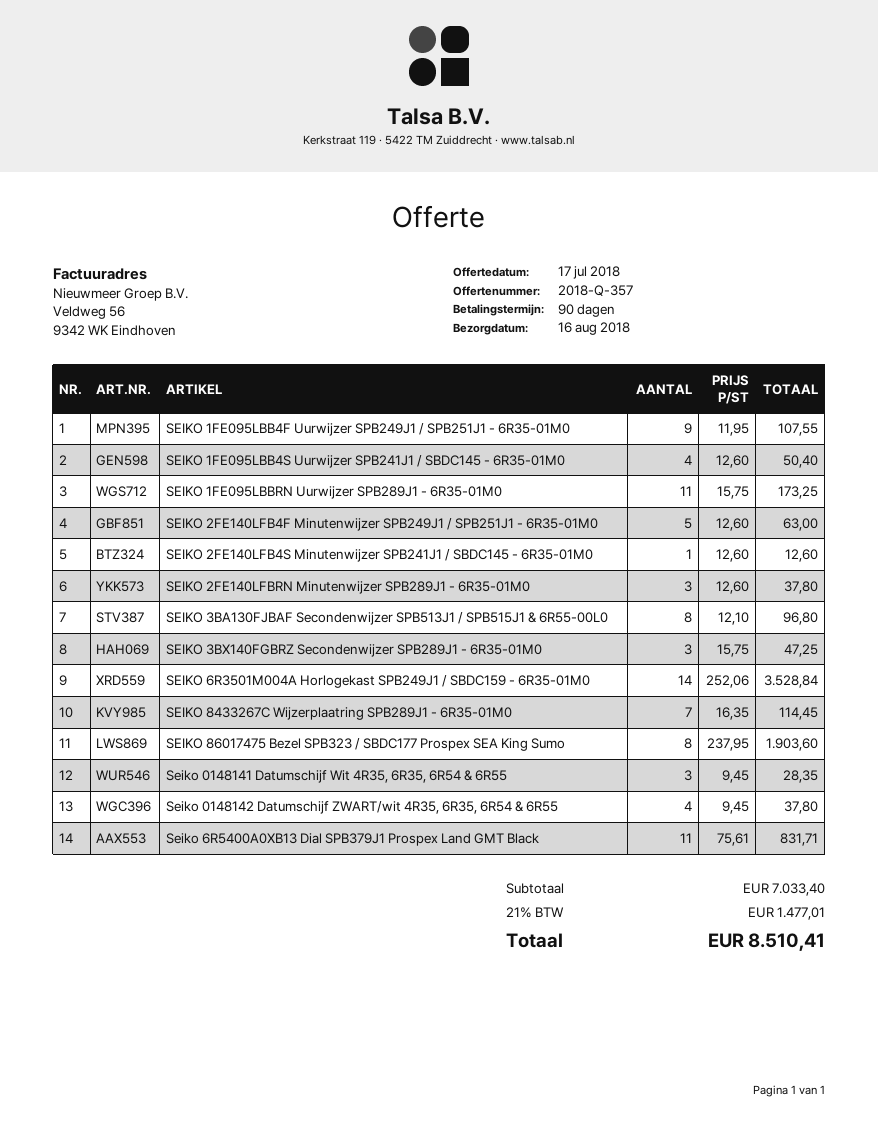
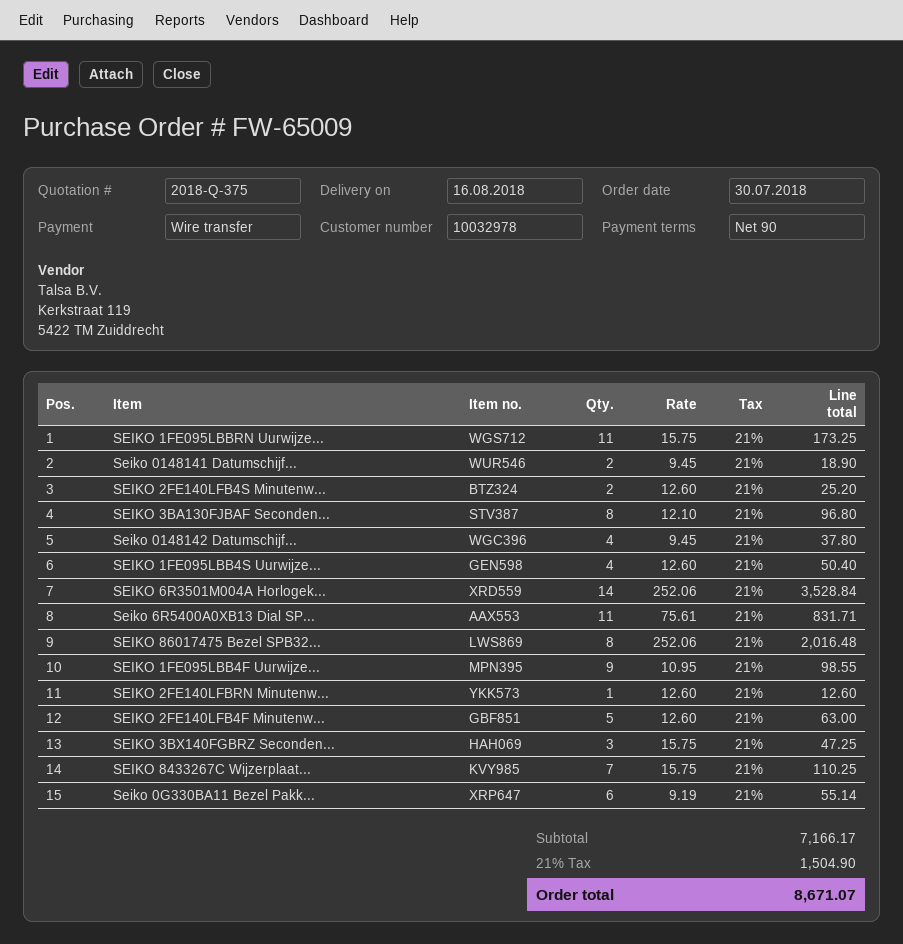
quote number: 2018-Q-357 -> 2018-Q-375
SEIKO 1FE095LBB4F Uurwijzer SPB249J1 / SPB251J1 - 6R35-01M0: 9 x 11.95 = 107.55 -> 9 x 10.95 = 98.55
SEIKO 2FE140LFB4S Minutenwijzer SPB241J1 / SBDC145 - 6R35-01M0: 1 x 12.60 = 12.60 -> 2 x 12.60 = 25.20
SEIKO 2FE140LFBRN Minutenwijzer SPB289J1 - 6R35-01M0: 3 x 12.60 = 37.80 -> 1 x 12.60 = 12.60
SEIKO 8433267C Wijzerplaatring SPB289J1 - 6R35-01M0: 7 x 16.35 = 114.45 -> 7 x 15.75 = 110.25
SEIKO 86017475 Bezel SPB323 / SBDC177 Prospex SEA King Sumo: 8 x 237.95 = 1903.60 -> 8 x 252.06 = 2016.48
Seiko 0148141 Datumschijf Wit 4R35, 6R35, 6R54 & 6R55: 3 x 9.45 = 28.35 -> 2 x 9.45 = 18.90
Seiko 0G330BA11 Bezel Pakk...: none -> 6 x 9.19 = 55.14
subtotal: 7033.40 -> 7166.17
tax: 21% = 1477.01 -> 21% = 1504.90
total: 8510.41 -> 8671.07

